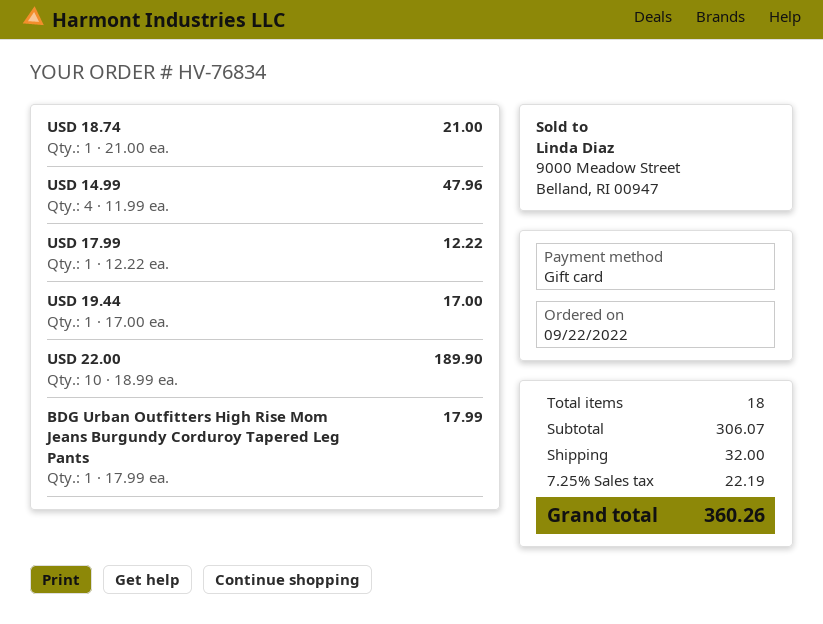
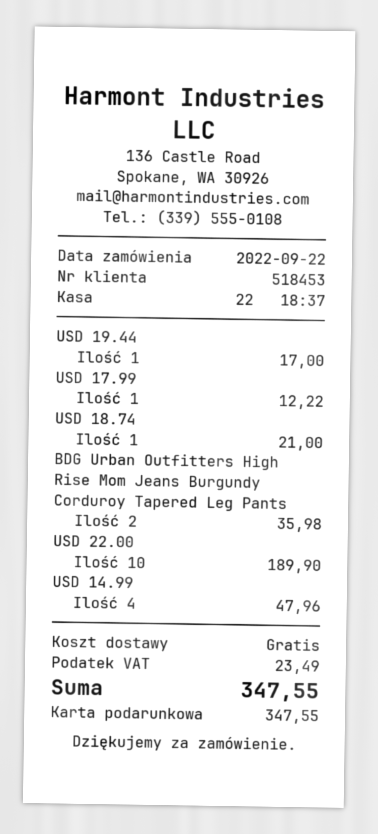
BDG Urban Outfitters High Rise Mom Jeans Burgundy Corduroy Tapered Leg Pants: 1 for 17.99 -> 2 for 35.98
shipping: 32.00 -> 0.00
tax: 22.19 -> 23.49
total: 360.26 -> 347.55

